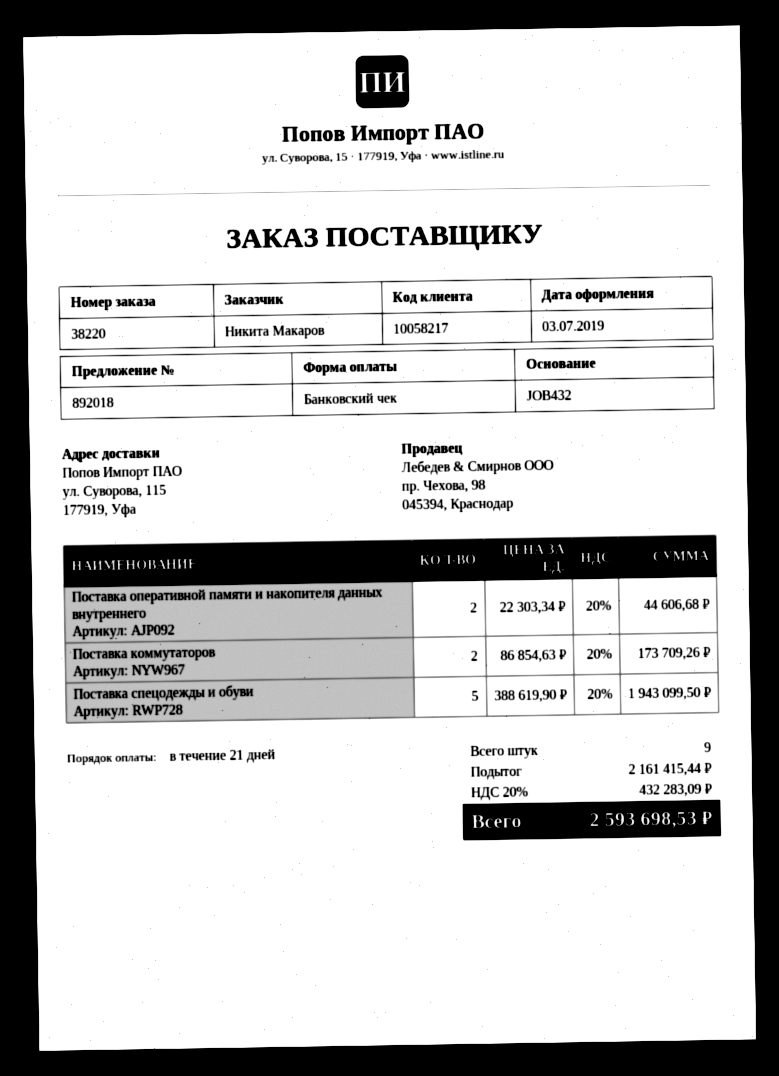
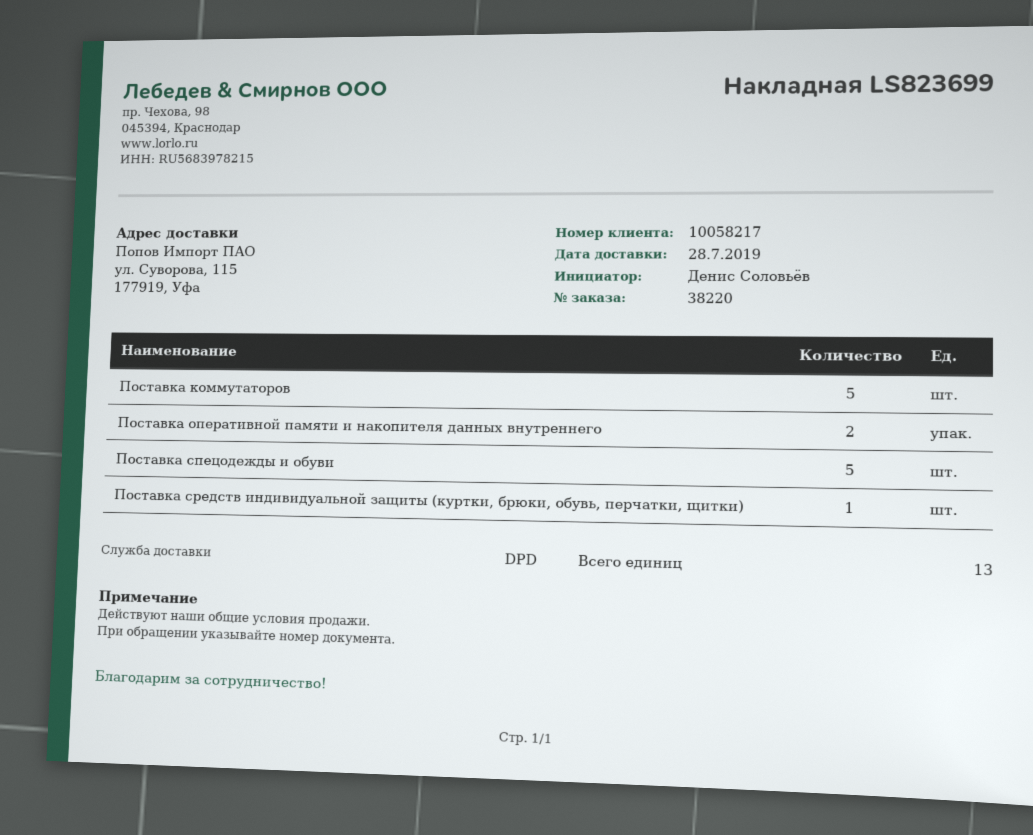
ordered by: Никита Макаров -> Денис Соловьёв
Поставка коммутаторов: 2 -> 5
Поставка средств индивидуальной защиты (куртки, брюки, обувь, перчатки, щитки): none -> 1
total quantity: 9 -> 13

